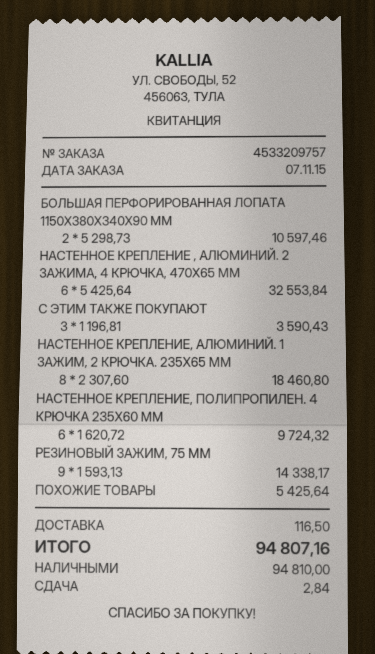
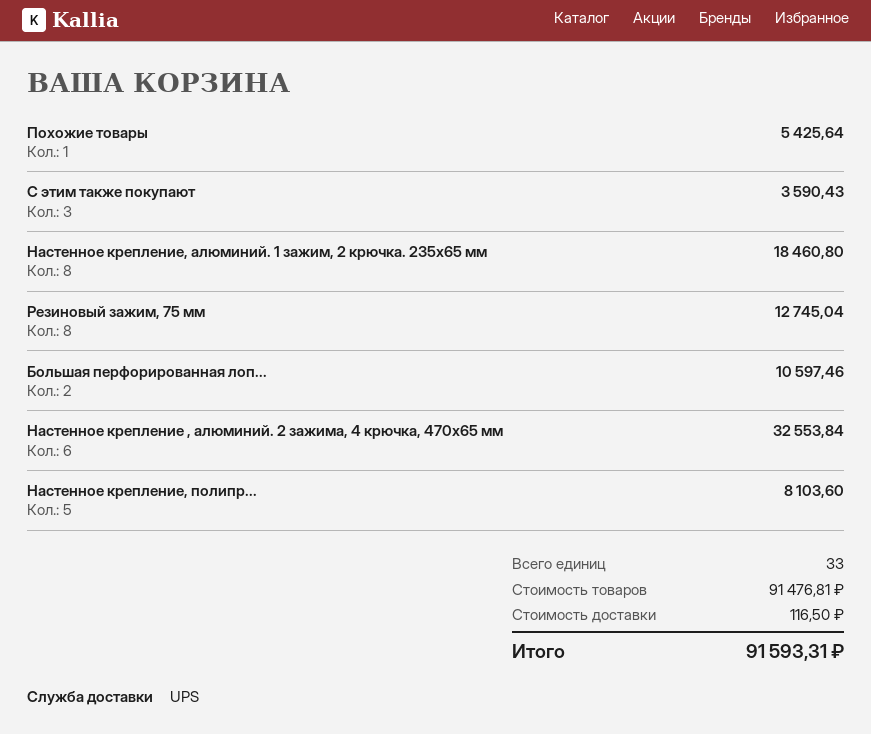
НАСТЕННОЕ КРЕПЛЕНИЕ, ПОЛИПРОПИЛЕН. 4 КРЮЧКА 235X60 ММ: 6 for 9724.32 -> 5 for 8103.60
РЕЗИНОВЫЙ ЗАЖИМ, 75 ММ: 9 for 14338.17 -> 8 for 12745.04
total: 94807.16 -> 91593.31

